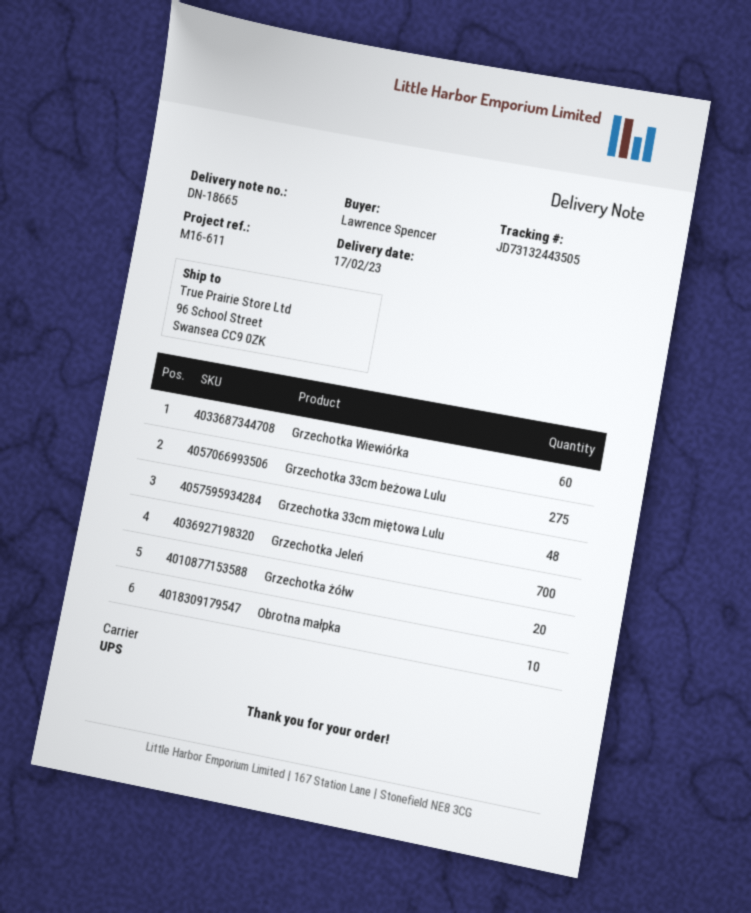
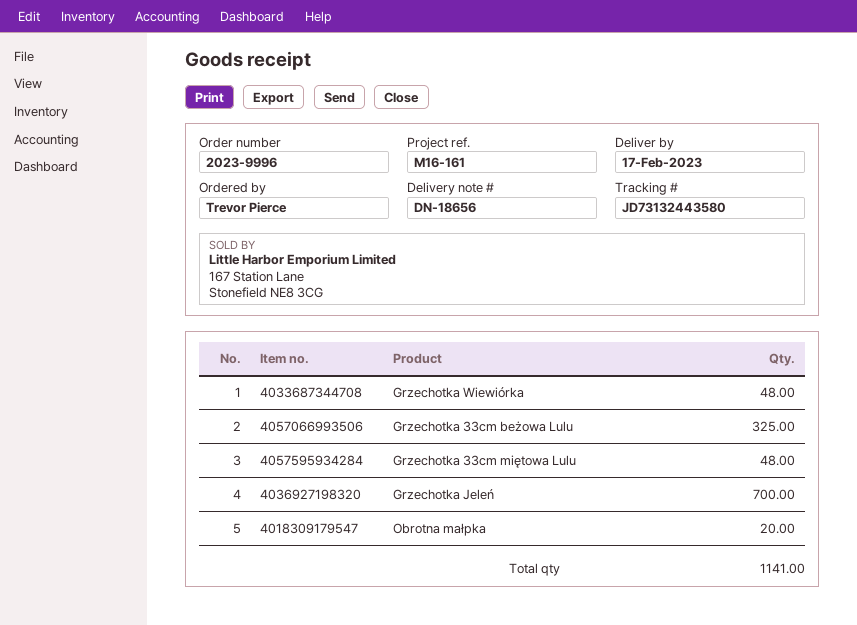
delivery note number: DN-18665 -> DN-18656
reference: M16-611 -> M16-161
ordered by: Lawrence Spencer -> Trevor Pierce
tracking number: JD73132443505 -> JD73132443580
Grzechotka Wiewiórka: 60 -> 48
Grzechotka 33cm beżowa Lulu: 275 -> 325
Grzechotka żółw: 20 -> none
Obrotna małpka: 10 -> 20

